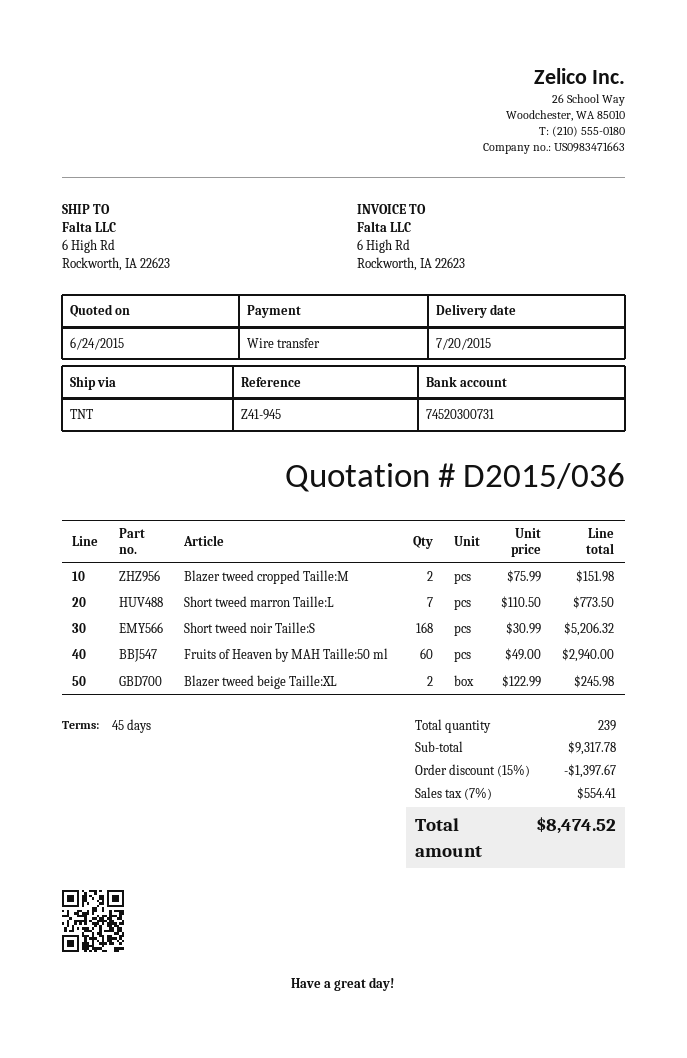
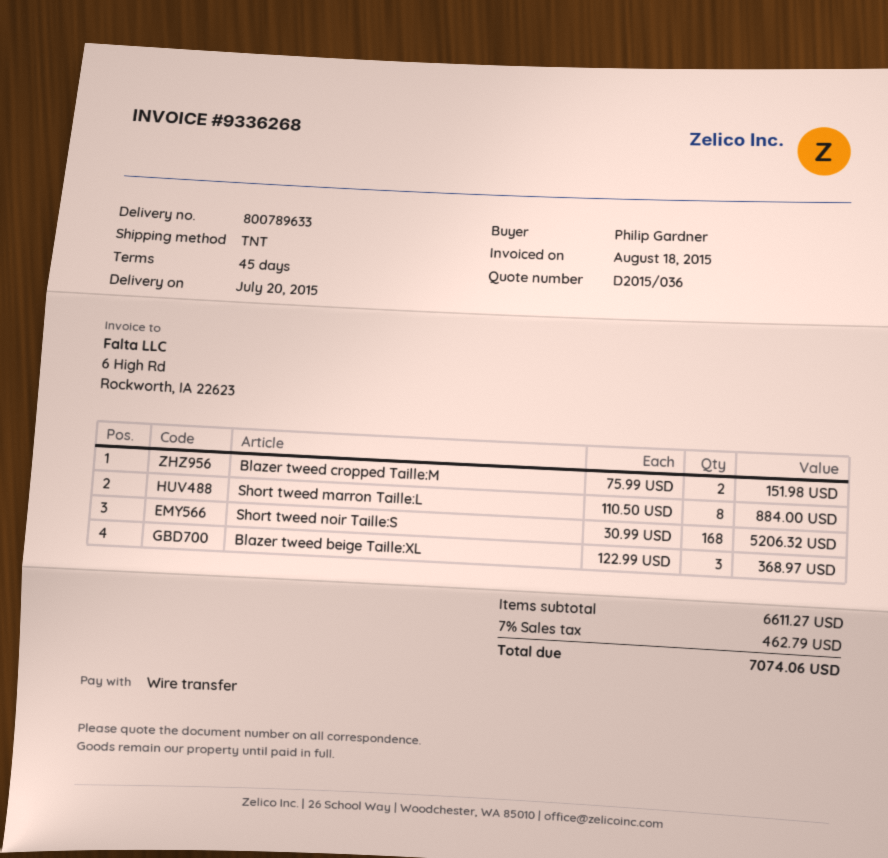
Short tweed marron Taille:L: 7 x 110.50 = 773.50 -> 8 x 110.50 = 884.00
Fruits of Heaven by MAH Taille:50 ml: 60 x 49.00 = 2940.00 -> none
Blazer tweed beige Taille:XL: 2 x 122.99 = 245.98 -> 3 x 122.99 = 368.97
subtotal: 9317.78 -> 6611.27
discount: 15% = 1397.67 -> none
tax: 7% = 554.41 -> 7% = 462.79
total: 8474.52 -> 7074.06

